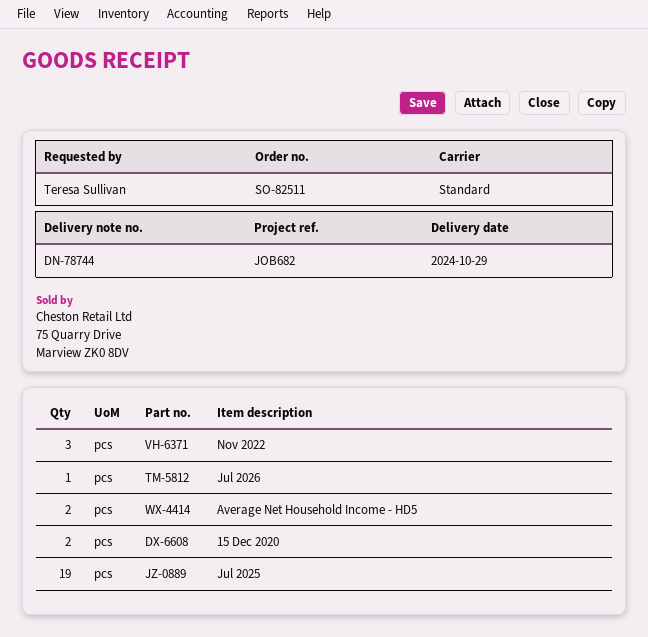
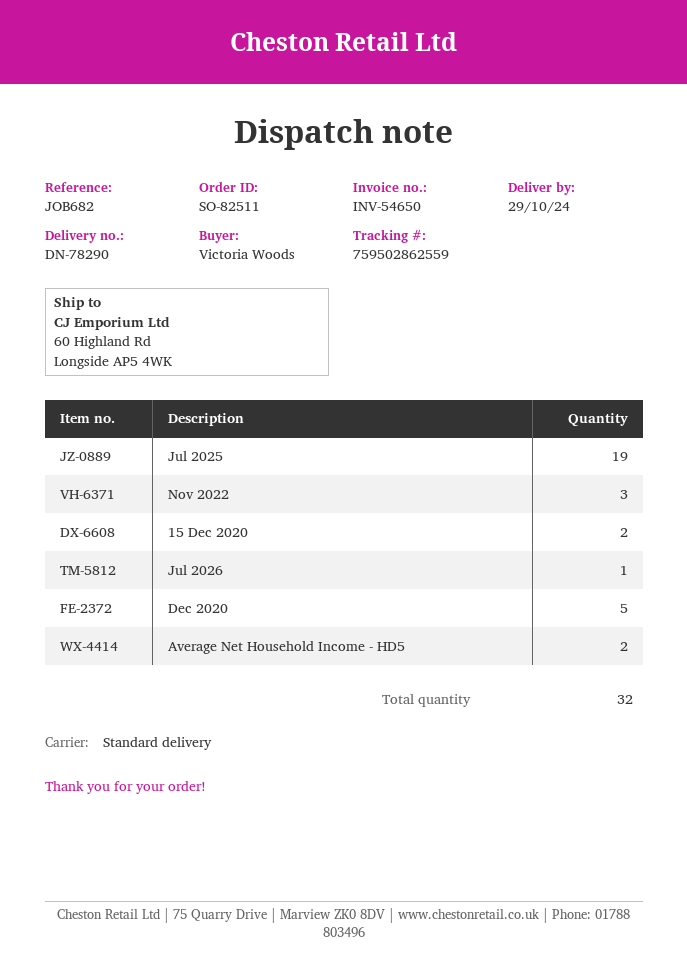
delivery note number: DN-78744 -> DN-78290
ordered by: Teresa Sullivan -> Victoria Woods
Dec 2020: none -> 5

